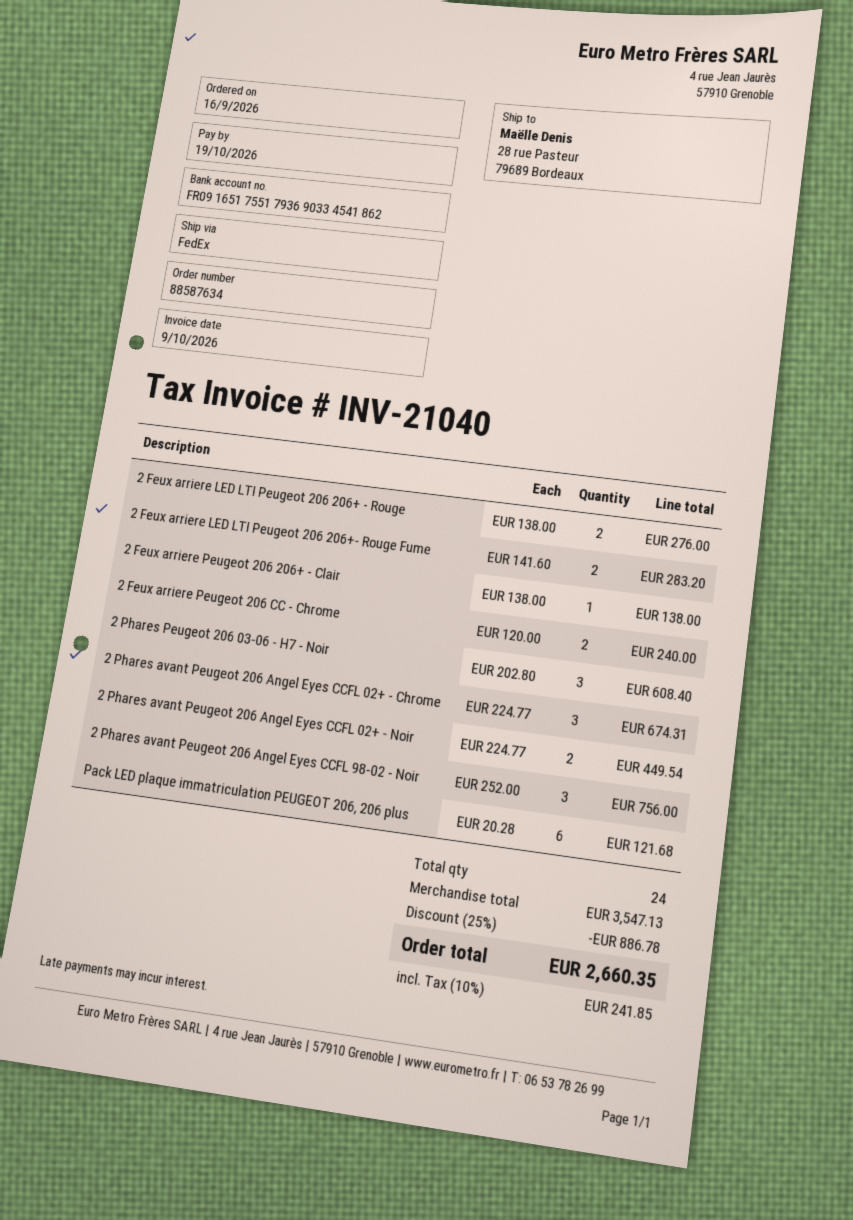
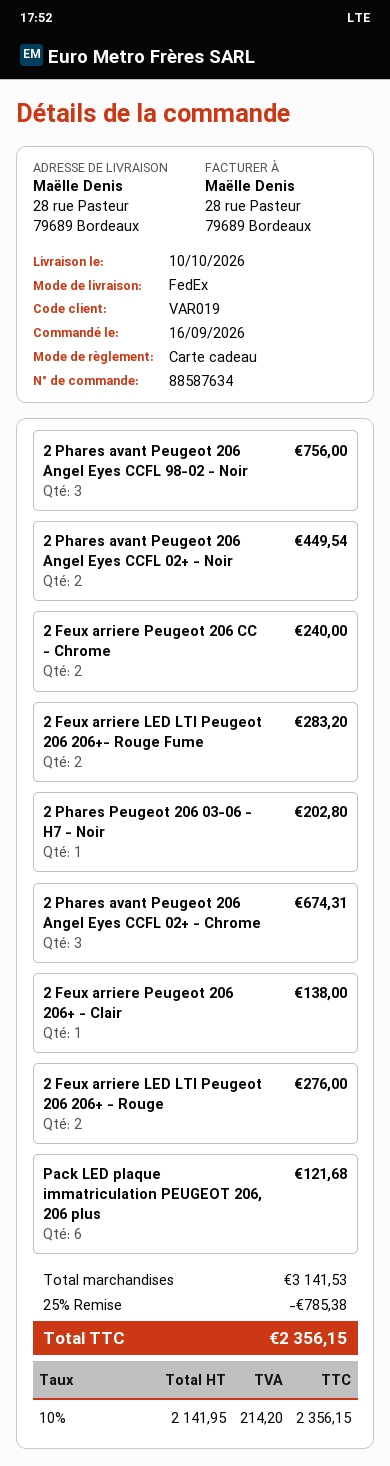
2 Phares Peugeot 206 03-06 - H7 - Noir: 3 for 608.40 -> 1 for 202.80
subtotal: 3547.13 -> 3141.53
discount: 25% = 886.78 -> 25% = 785.38
tax: 10% = 241.85 -> 10% = 214.20
total: 2660.35 -> 2356.15

